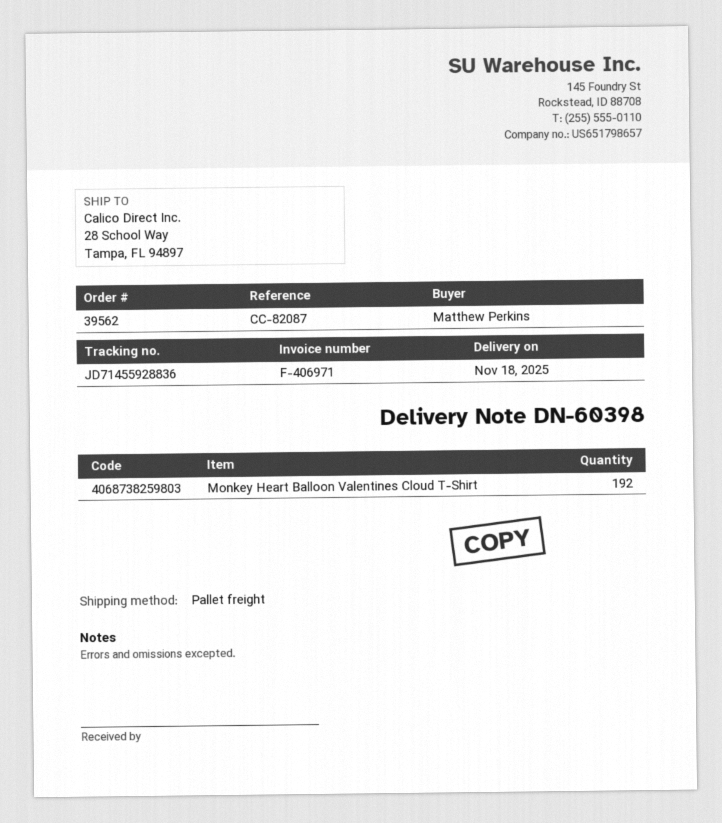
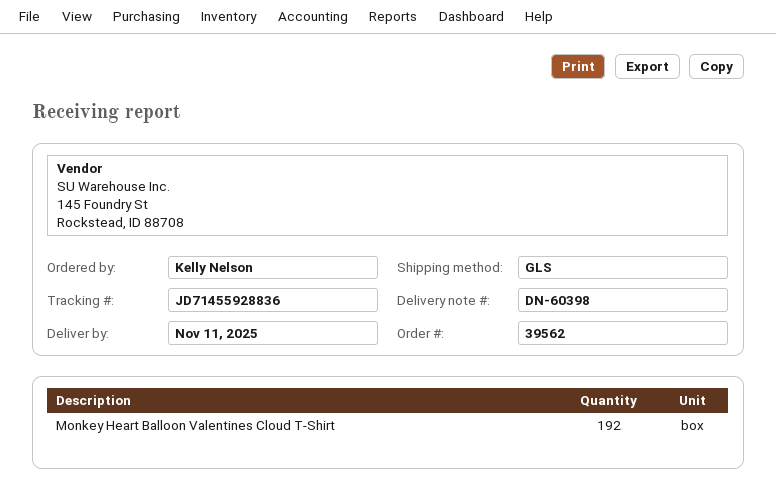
delivery date: 2025-11-18 -> 2025-11-11
ordered by: Matthew Perkins -> Kelly Nelson
shipping method: pallet freight -> GLS

